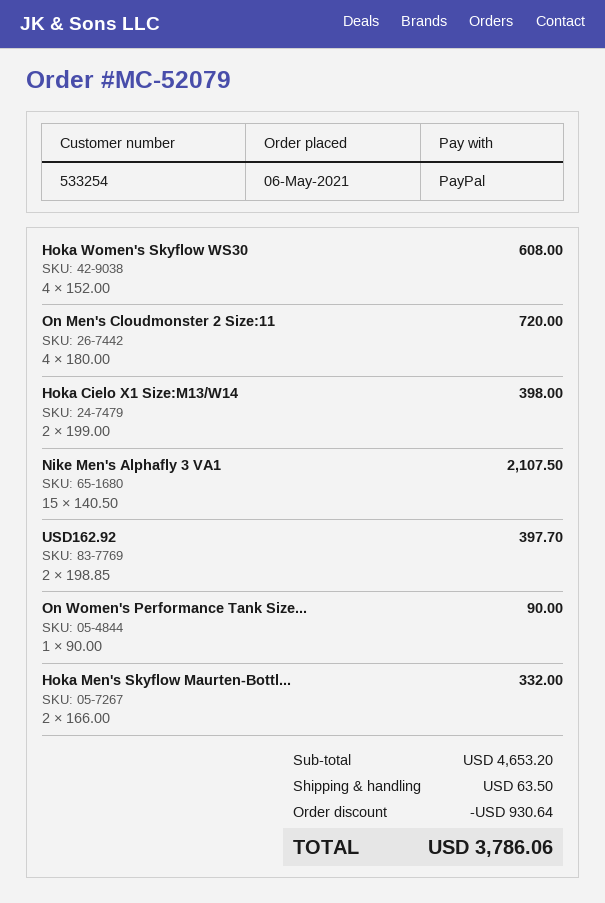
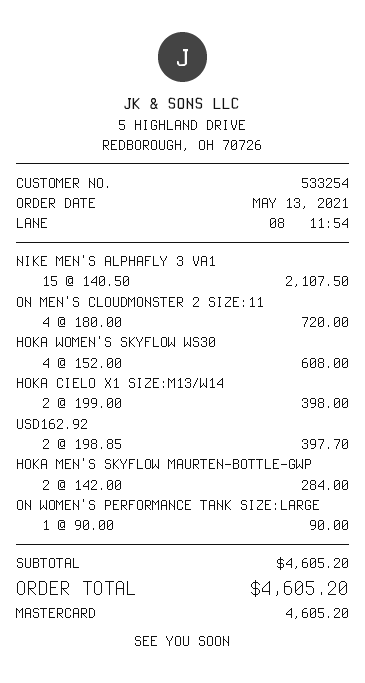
order date: 2021-05-06 -> 2021-05-13
payment method: PayPal -> Mastercard
Hoka Men's Skyflow Maurten-Bottl...: 2 x 166.00 = 332.00 -> 2 x 142.00 = 284.00
subtotal: 4653.20 -> 4605.20
discount: 930.64 -> none
shipping: 63.50 -> none
total: 3786.06 -> 4605.20

